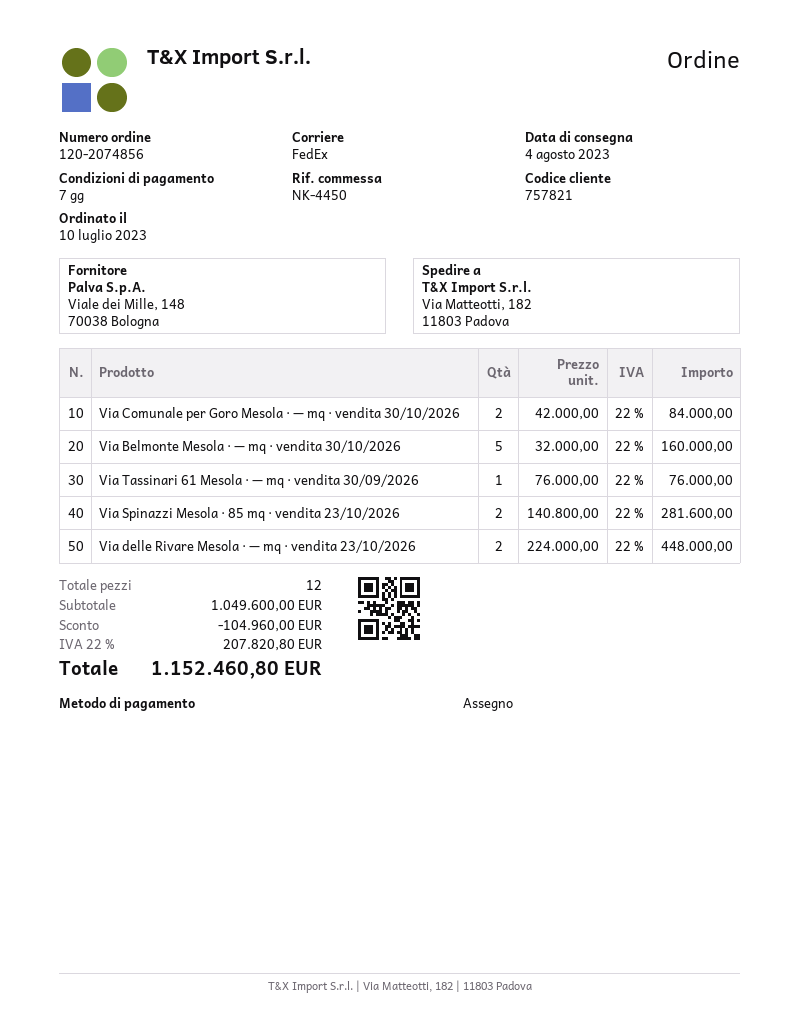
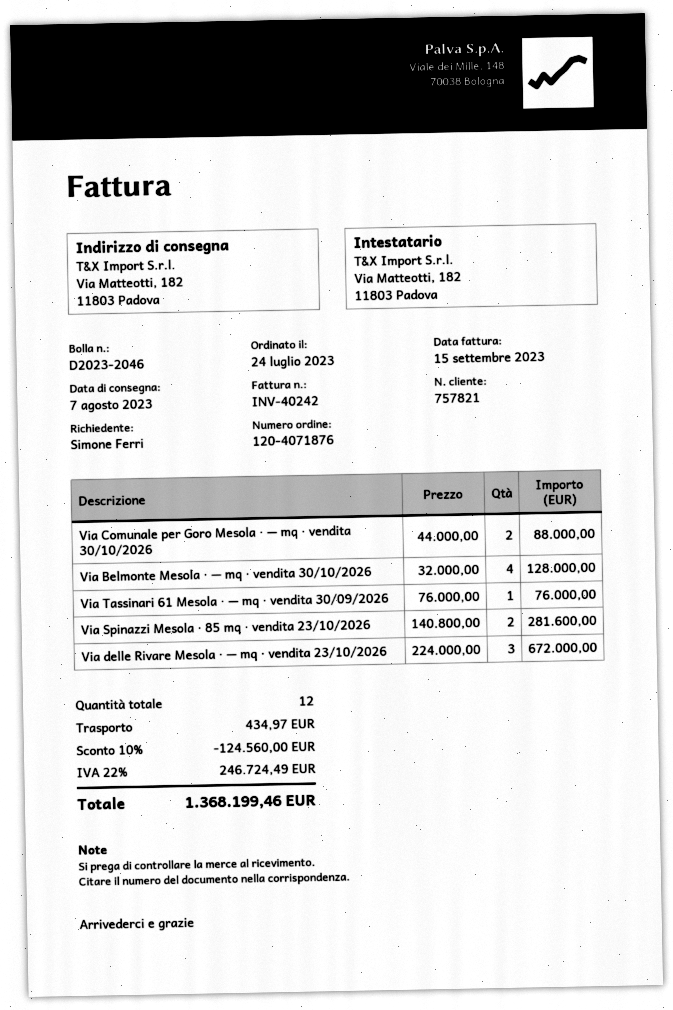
order number: 120-2074856 -> 120-4071876
order date: 2023-07-10 -> 2023-07-24
delivery date: 2023-08-04 -> 2023-08-07
Via Comunale per Goro Mesola · — mq · vendita 30/10/2026: 2 x 42000.00 = 84000.00 -> 2 x 44000.00 = 88000.00
Via Belmonte Mesola · — mq · vendita 30/10/2026: 5 x 32000.00 = 160000.00 -> 4 x 32000.00 = 128000.00
Via delle Rivare Mesola · — mq · vendita 23/10/2026: 2 x 224000.00 = 448000.00 -> 3 x 224000.00 = 672000.00
discount: 104960.00 -> 124560.00
shipping: none -> 434.97
tax: 22% = 207820.80 -> 22% = 246724.49
total: 1152460.80 -> 1368199.46

